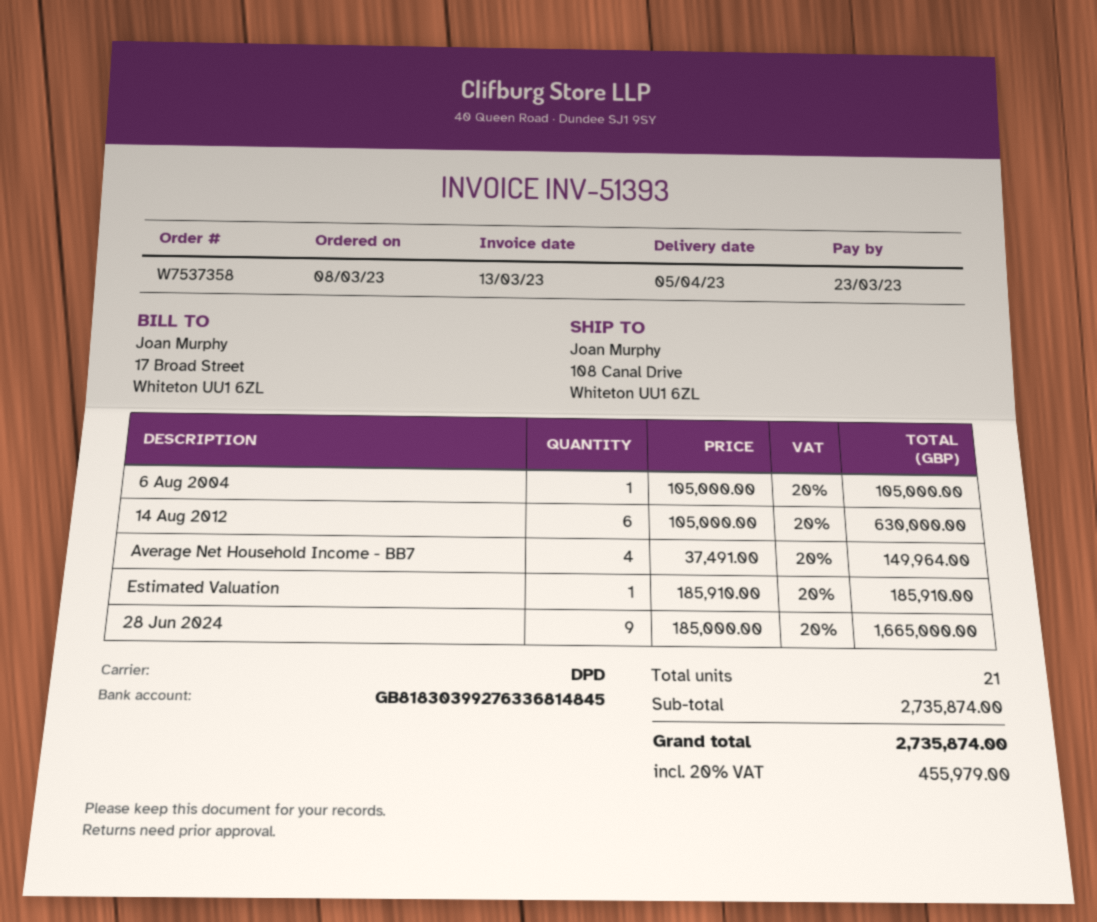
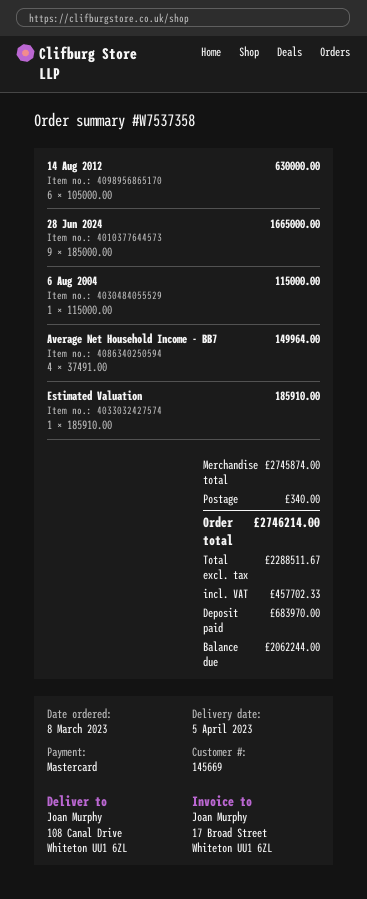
6 Aug 2004: 1 x 105000.00 = 105000.00 -> 1 x 115000.00 = 115000.00
subtotal: 2735874.00 -> 2745874.00
shipping: none -> 340.00
tax: 455979.00 -> 457702.33
total: 2735874.00 -> 2746214.00

